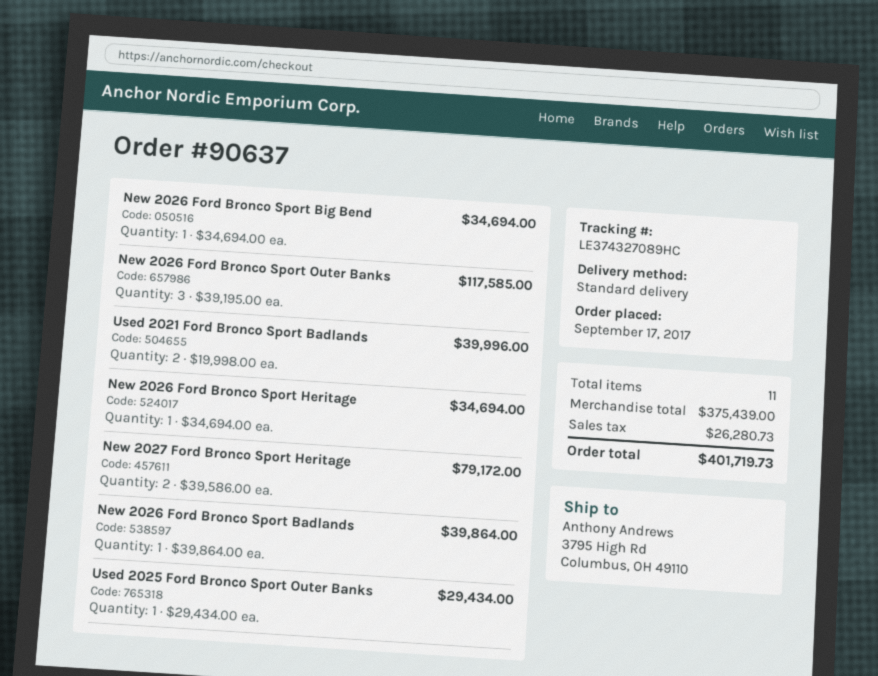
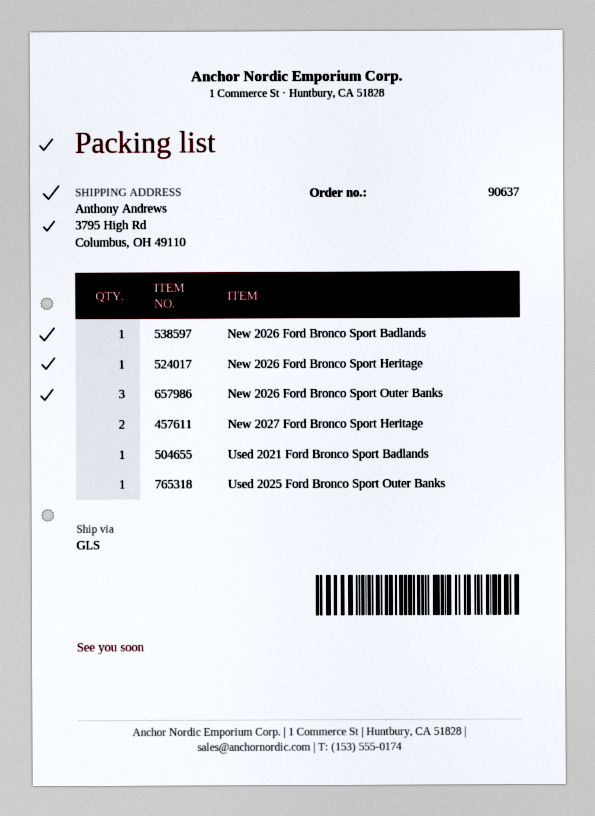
shipping method: standard -> GLS
New 2026 Ford Bronco Sport Big Bend: 1 -> none
Used 2021 Ford Bronco Sport Badlands: 2 -> 1

